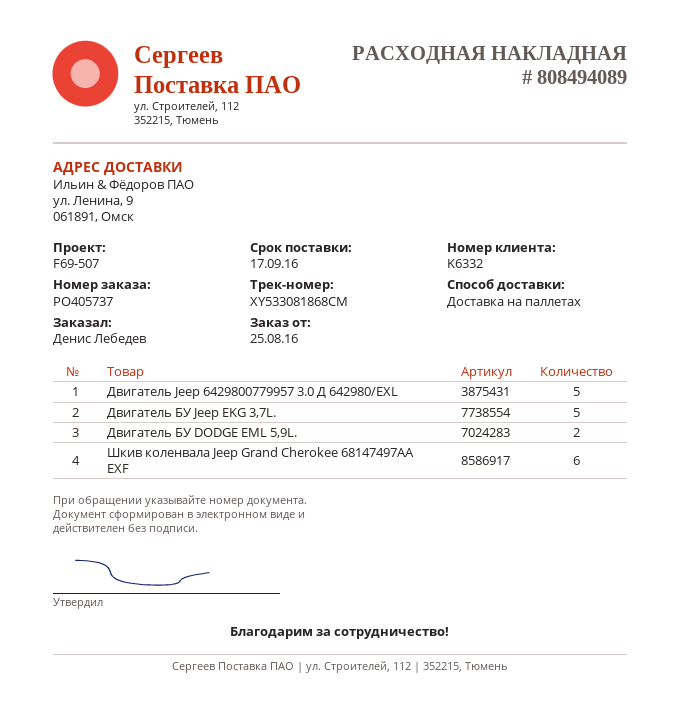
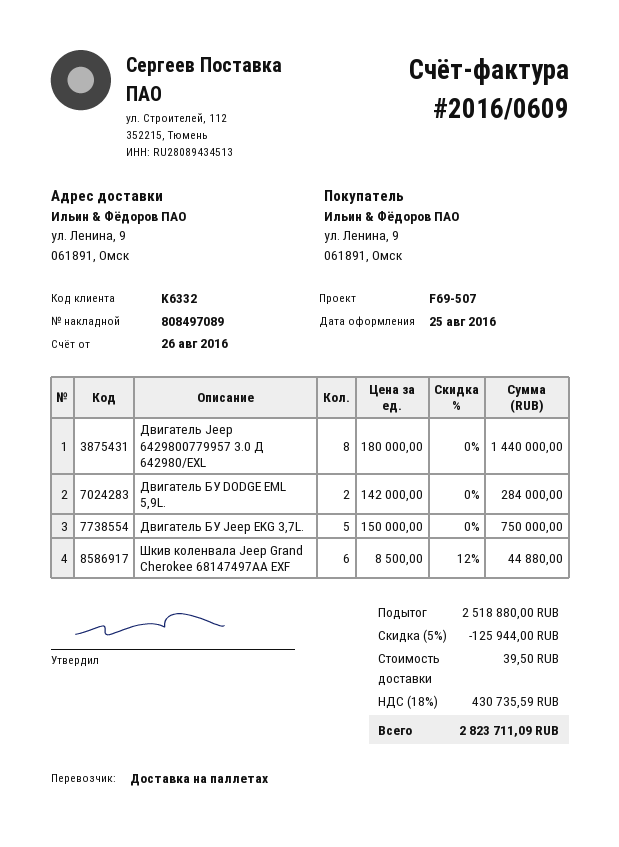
delivery note number: 808494089 -> 808497089
Двигатель Jeep 6429800779957 3.0 Д 642980/EXL: 5 -> 8

